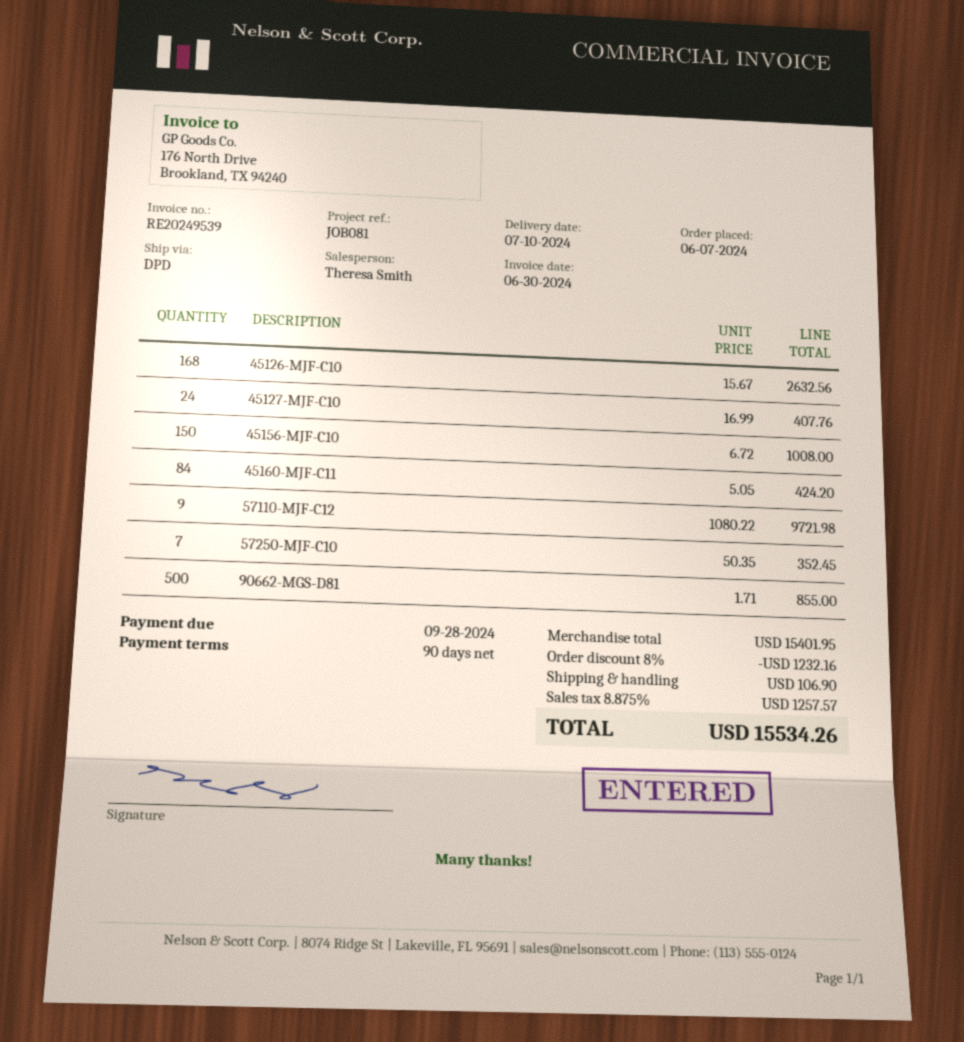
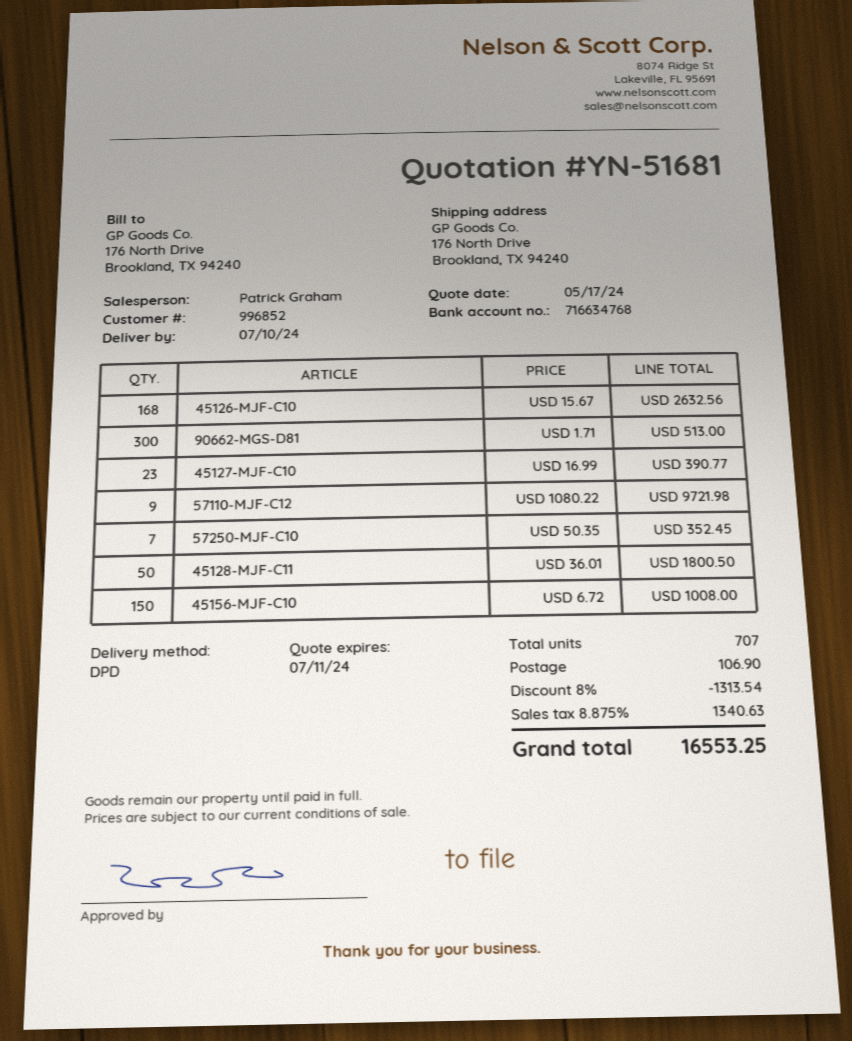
sales rep: Theresa Smith -> Patrick Graham
45127-MJF-C10: 24 x 16.99 = 407.76 -> 23 x 16.99 = 390.77
45160-MJF-C11: 84 x 5.05 = 424.20 -> none
90662-MGS-D81: 500 x 1.71 = 855.00 -> 300 x 1.71 = 513.00
45128-MJF-C11: none -> 50 x 36.01 = 1800.50
discount: 8% = 1232.16 -> 8% = 1313.54
tax: 8.875% = 1257.57 -> 8.875% = 1340.63
total: 15534.26 -> 16553.25

